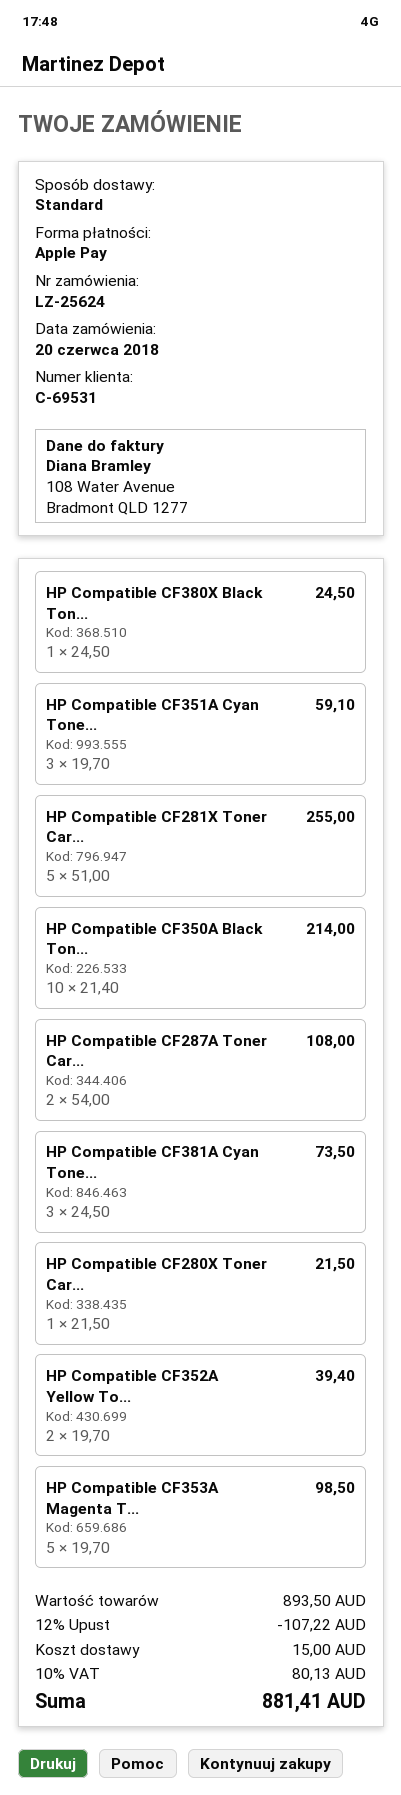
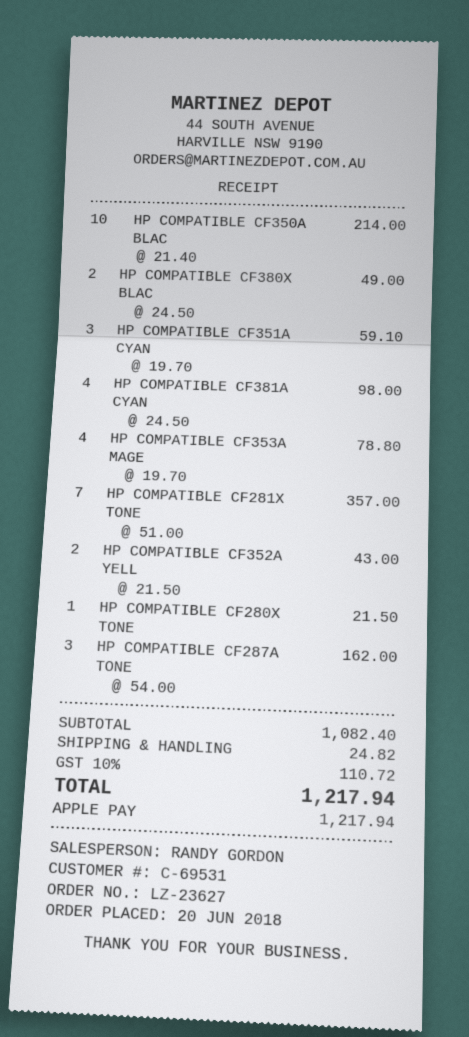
order number: LZ-25624 -> LZ-23627
HP Compatible CF380X Black Ton...: 1 x 24.50 = 24.50 -> 2 x 24.50 = 49.00
HP Compatible CF281X Toner Car...: 5 x 51.00 = 255.00 -> 7 x 51.00 = 357.00
HP Compatible CF287A Toner Car...: 2 x 54.00 = 108.00 -> 3 x 54.00 = 162.00
HP Compatible CF381A Cyan Tone...: 3 x 24.50 = 73.50 -> 4 x 24.50 = 98.00
HP Compatible CF352A Yellow To...: 2 x 19.70 = 39.40 -> 2 x 21.50 = 43.00
HP Compatible CF353A Magenta T...: 5 x 19.70 = 98.50 -> 4 x 19.70 = 78.80
subtotal: 893.50 -> 1082.40
discount: 12% = 107.22 -> none
shipping: 15.00 -> 24.82
tax: 10% = 80.13 -> 10% = 110.72
total: 881.41 -> 1217.94

